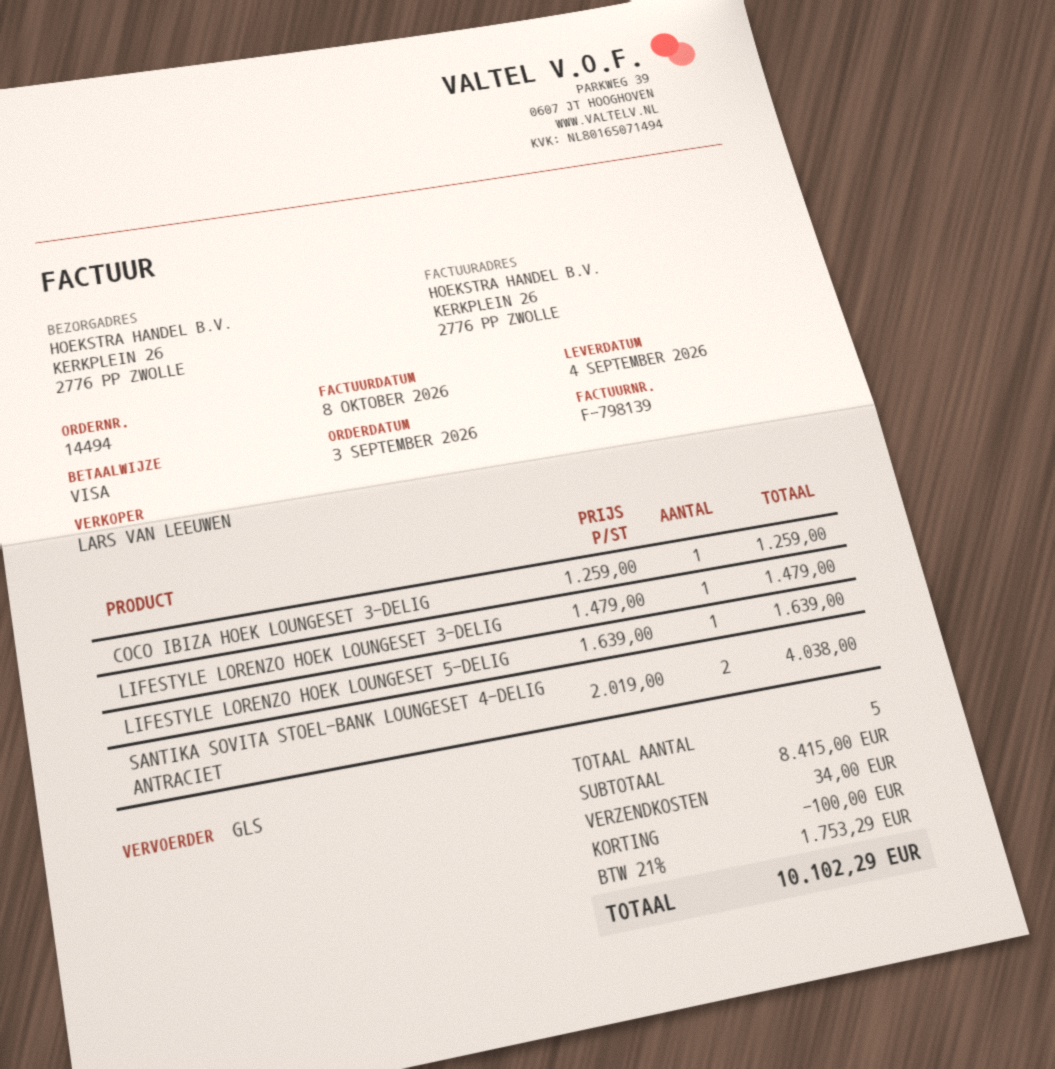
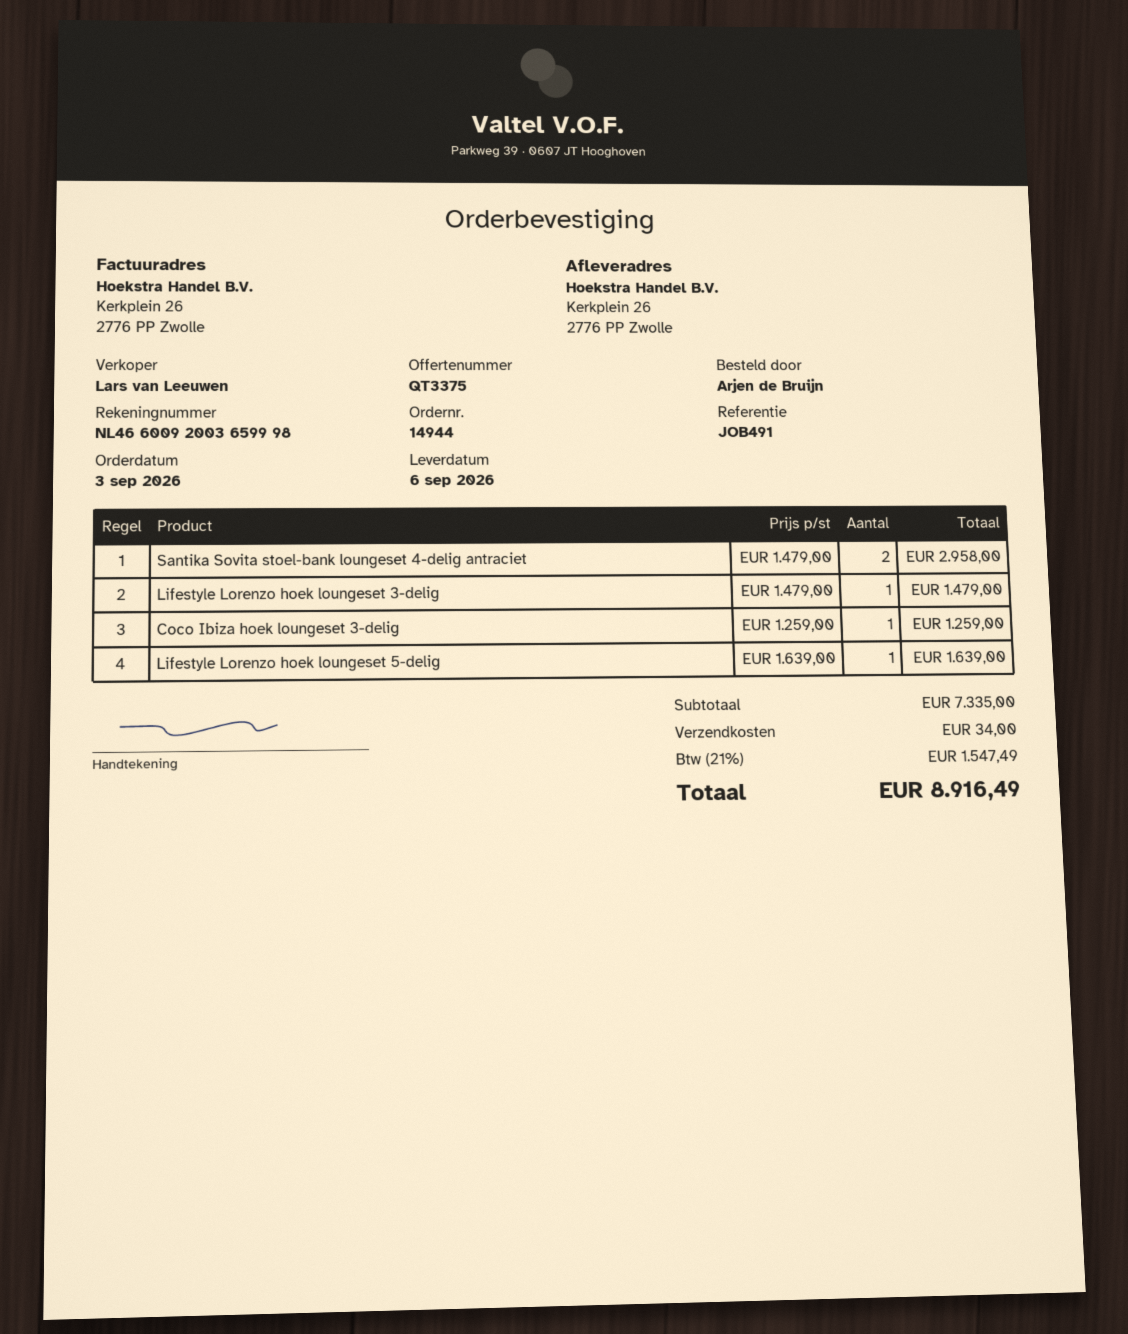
order number: 14494 -> 14944
delivery date: 2026-09-04 -> 2026-09-06
SANTIKA SOVITA STOEL-BANK LOUNGESET 4-DELIG ANTRACIET: 2 x 2019.00 = 4038.00 -> 2 x 1479.00 = 2958.00
subtotal: 8415.00 -> 7335.00
discount: 100.00 -> none
tax: 21% = 1753.29 -> 21% = 1547.49
total: 10102.29 -> 8916.49

